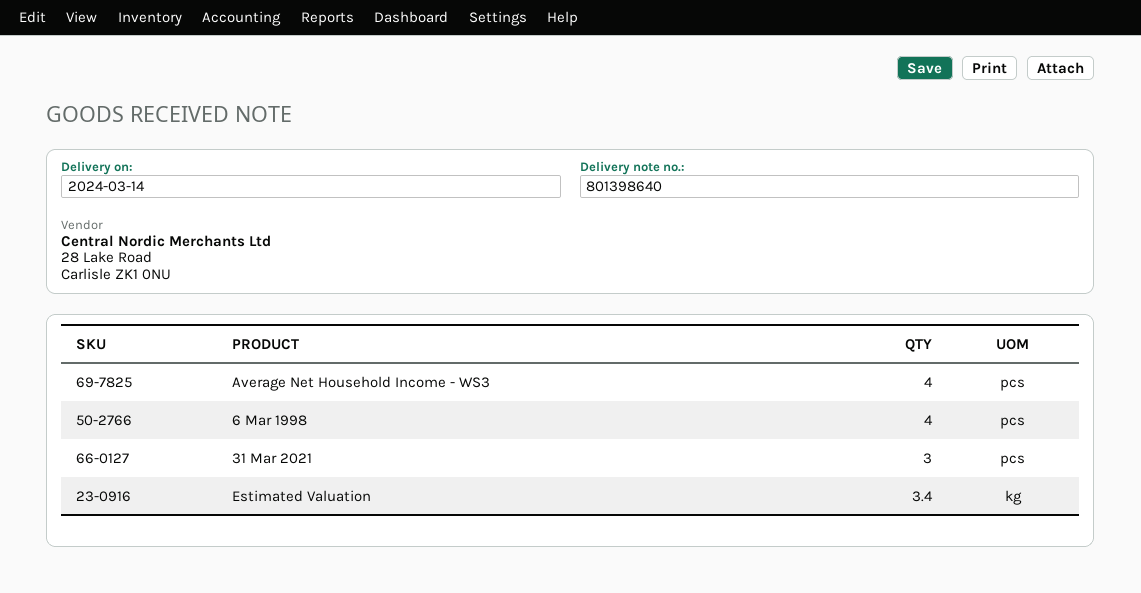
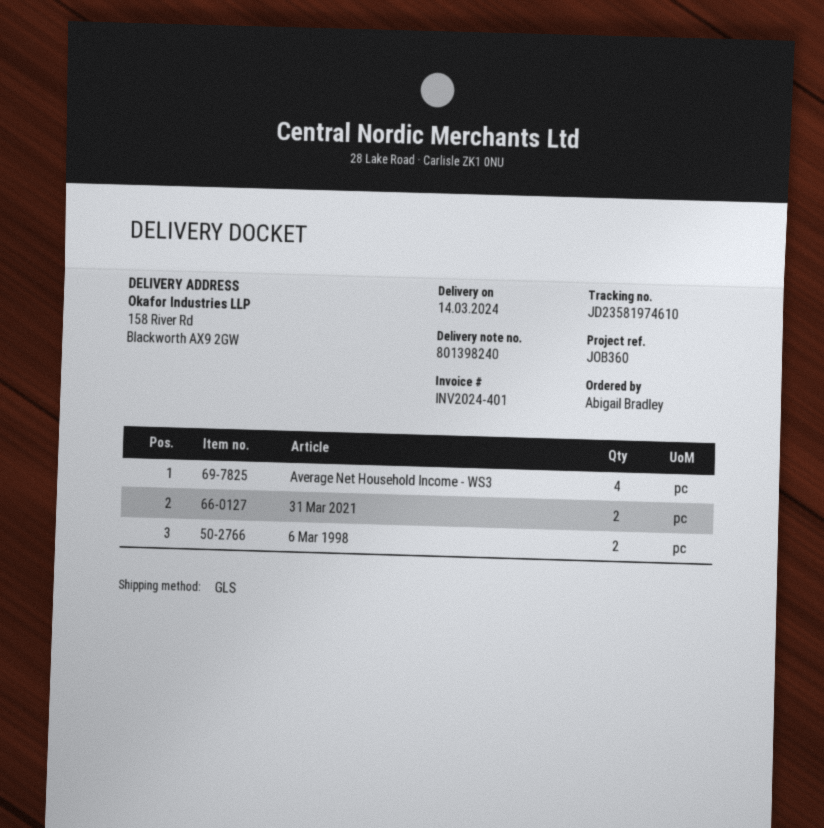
delivery note number: 801398640 -> 801398240
6 Mar 1998: 4 -> 2
31 Mar 2021: 3 -> 2
Estimated Valuation: 3.4 -> none

